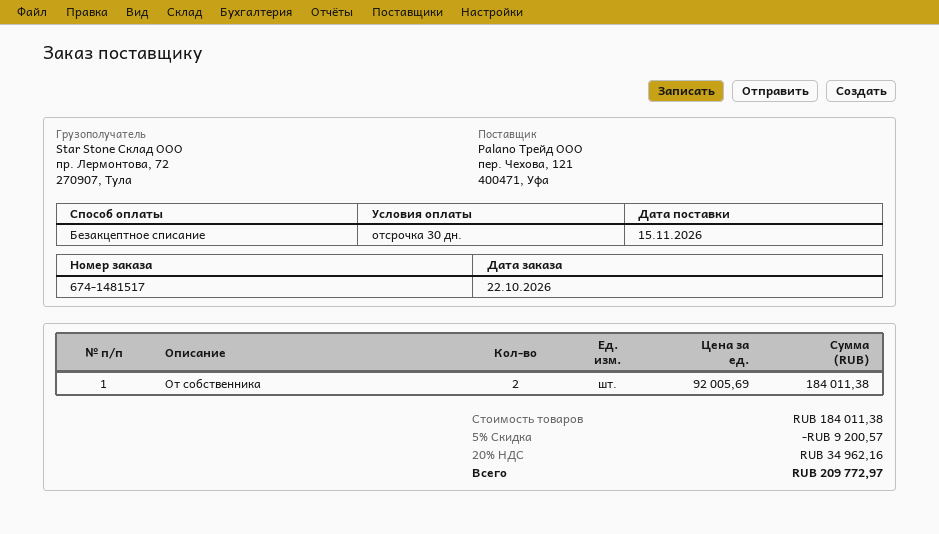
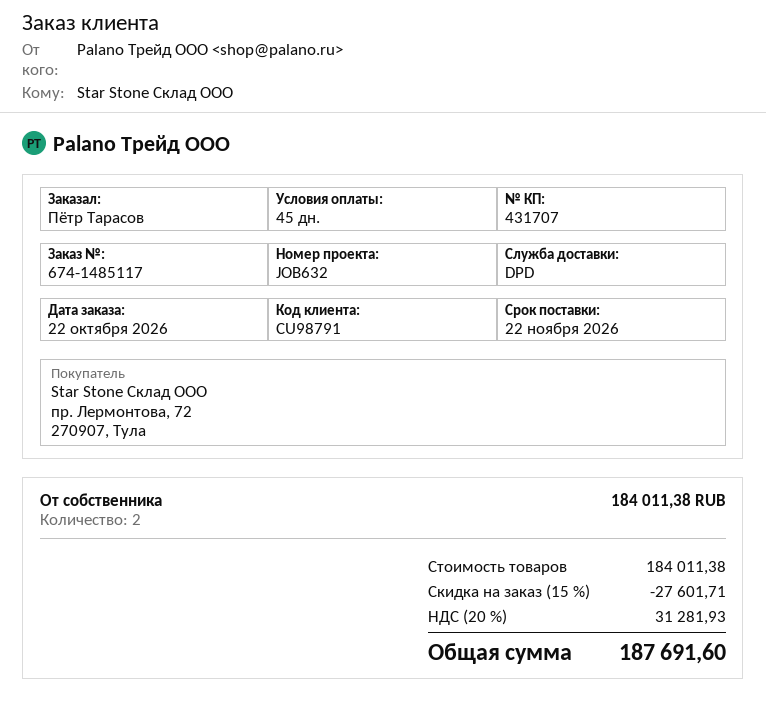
order number: 674-1481517 -> 674-1485117
delivery date: 2026-11-15 -> 2026-11-22
payment terms: 30 days -> 45 days
discount: 5% = 9200.57 -> 15% = 27601.71
tax: 20% = 34962.16 -> 20% = 31281.93
total: 209772.97 -> 187691.60

